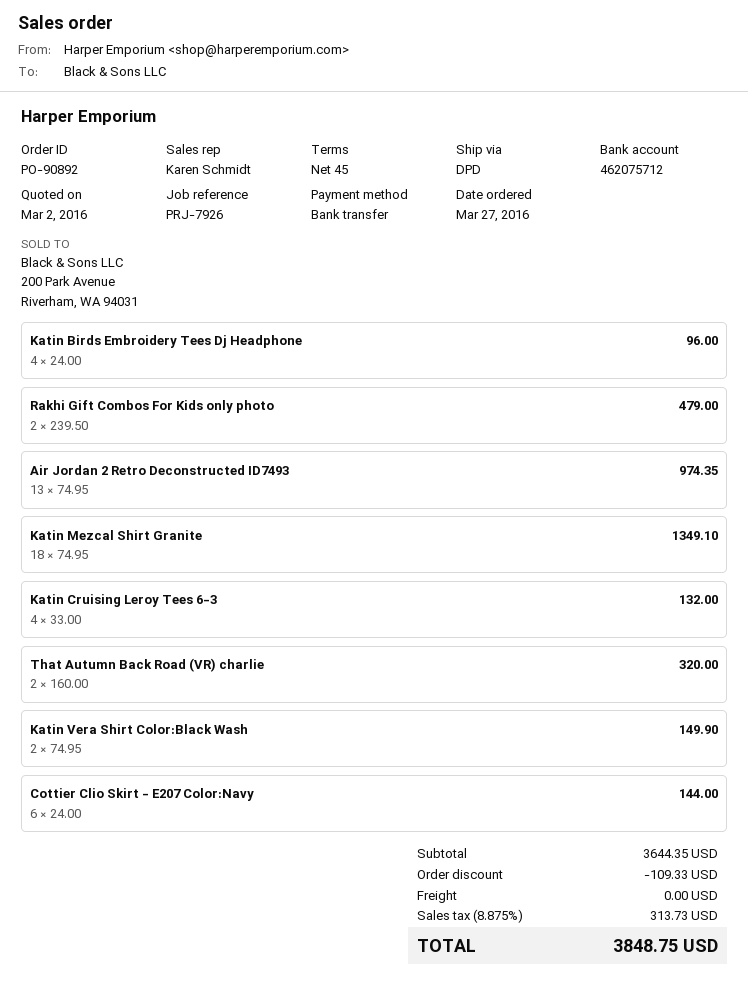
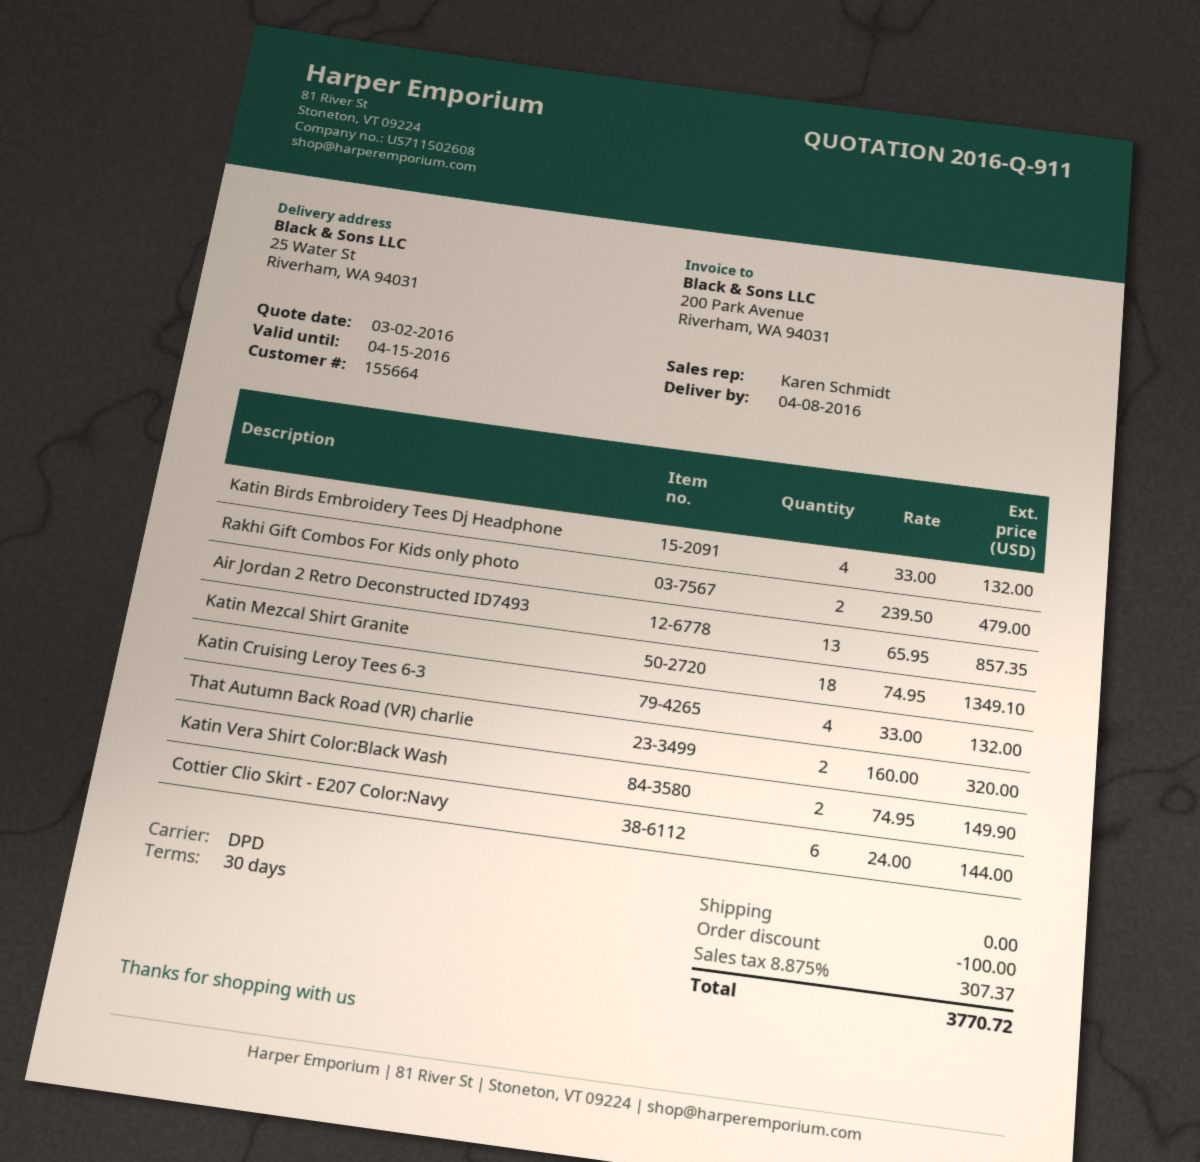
payment terms: 45 days -> 30 days
Katin Birds Embroidery Tees Dj Headphone: 4 x 24.00 = 96.00 -> 4 x 33.00 = 132.00
Air Jordan 2 Retro Deconstructed ID7493: 13 x 74.95 = 974.35 -> 13 x 65.95 = 857.35
discount: 109.33 -> 100.00
tax: 8.875% = 313.73 -> 8.875% = 307.37
total: 3848.75 -> 3770.72

